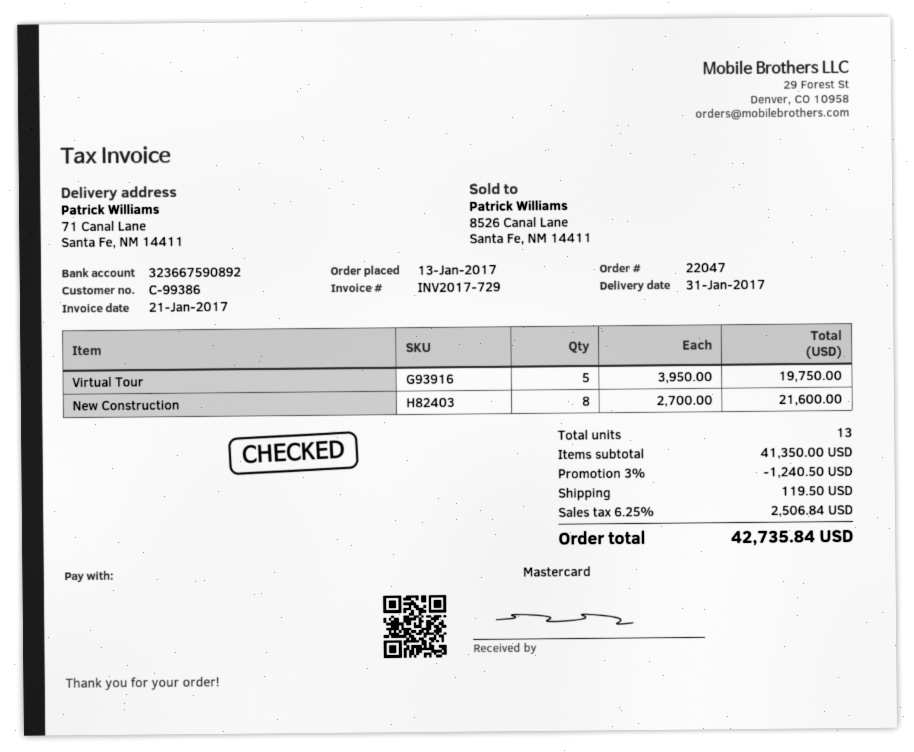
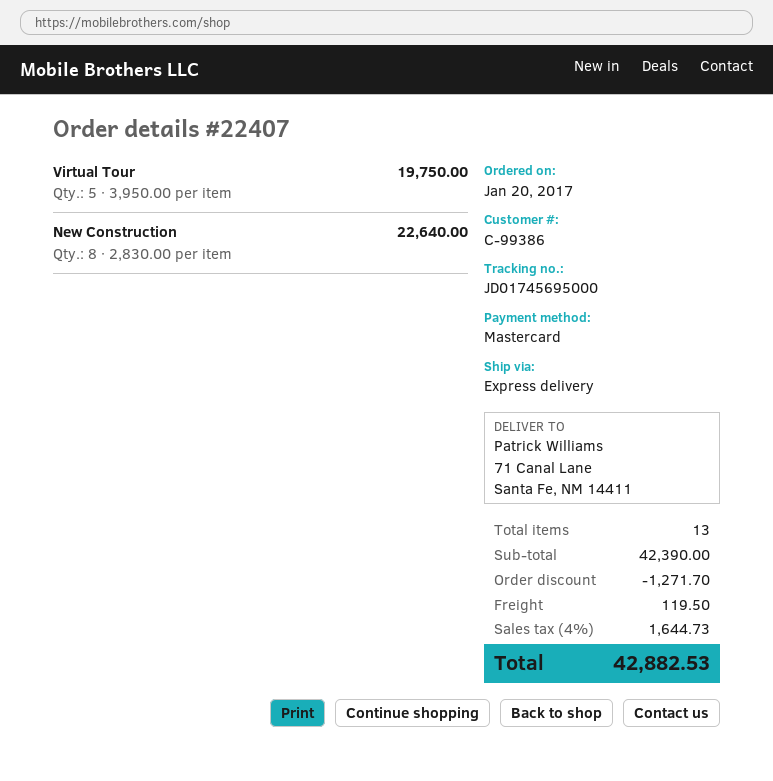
order number: 22047 -> 22407
order date: 2017-01-13 -> 2017-01-20
New Construction: 8 x 2700.00 = 21600.00 -> 8 x 2830.00 = 22640.00
subtotal: 41350.00 -> 42390.00
discount: 1240.50 -> 1271.70
tax: 6.25% = 2506.84 -> 4% = 1644.73
total: 42735.84 -> 42882.53

